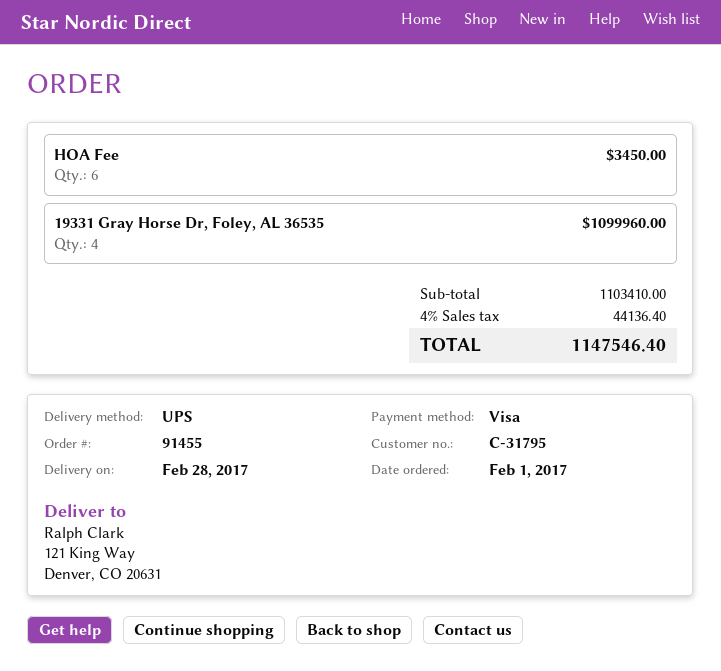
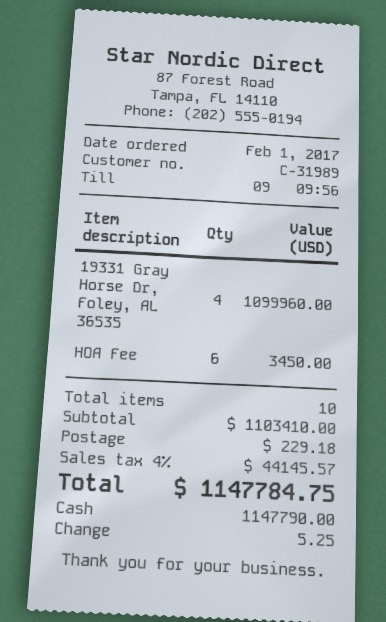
customer number: C-31795 -> C-31989
payment method: Visa -> cash
shipping: none -> 229.18
tax: 4% = 44136.40 -> 4% = 44145.57
total: 1147546.40 -> 1147784.75

